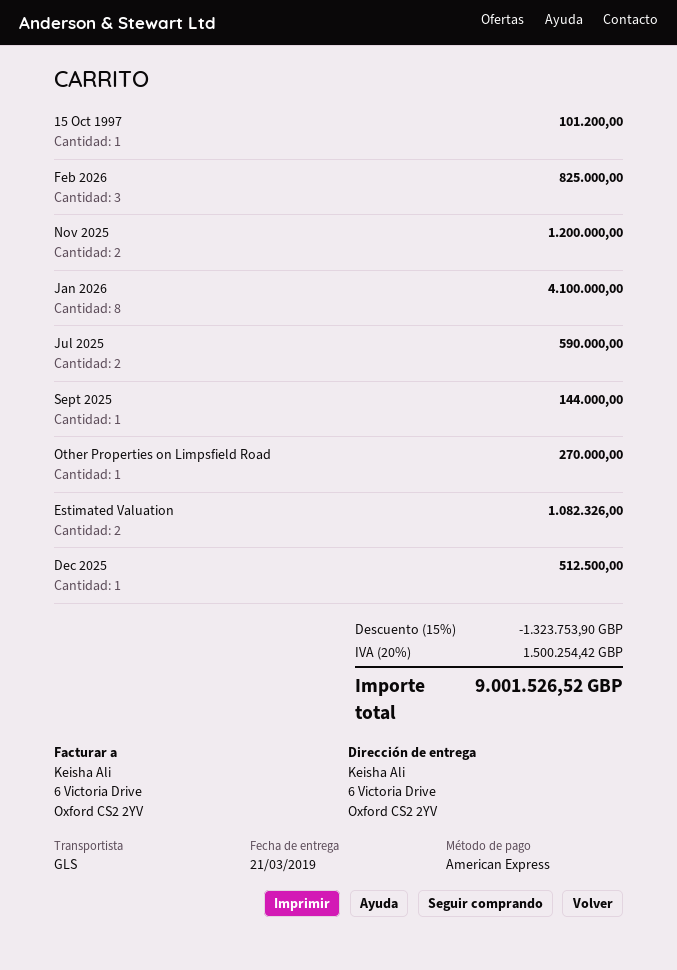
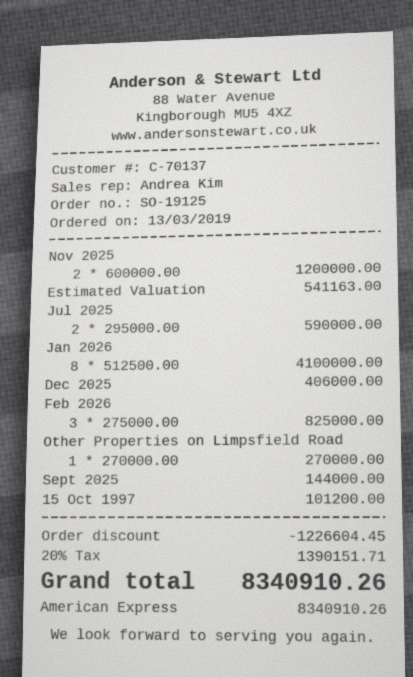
Estimated Valuation: 2 for 1082326.00 -> 1 for 541163.00
Dec 2025: 1 for 512500.00 -> 1 for 406000.00
discount: 1323753.90 -> 1226604.45
tax: 20% = 1500254.42 -> 20% = 1390151.71
total: 9001526.52 -> 8340910.26

